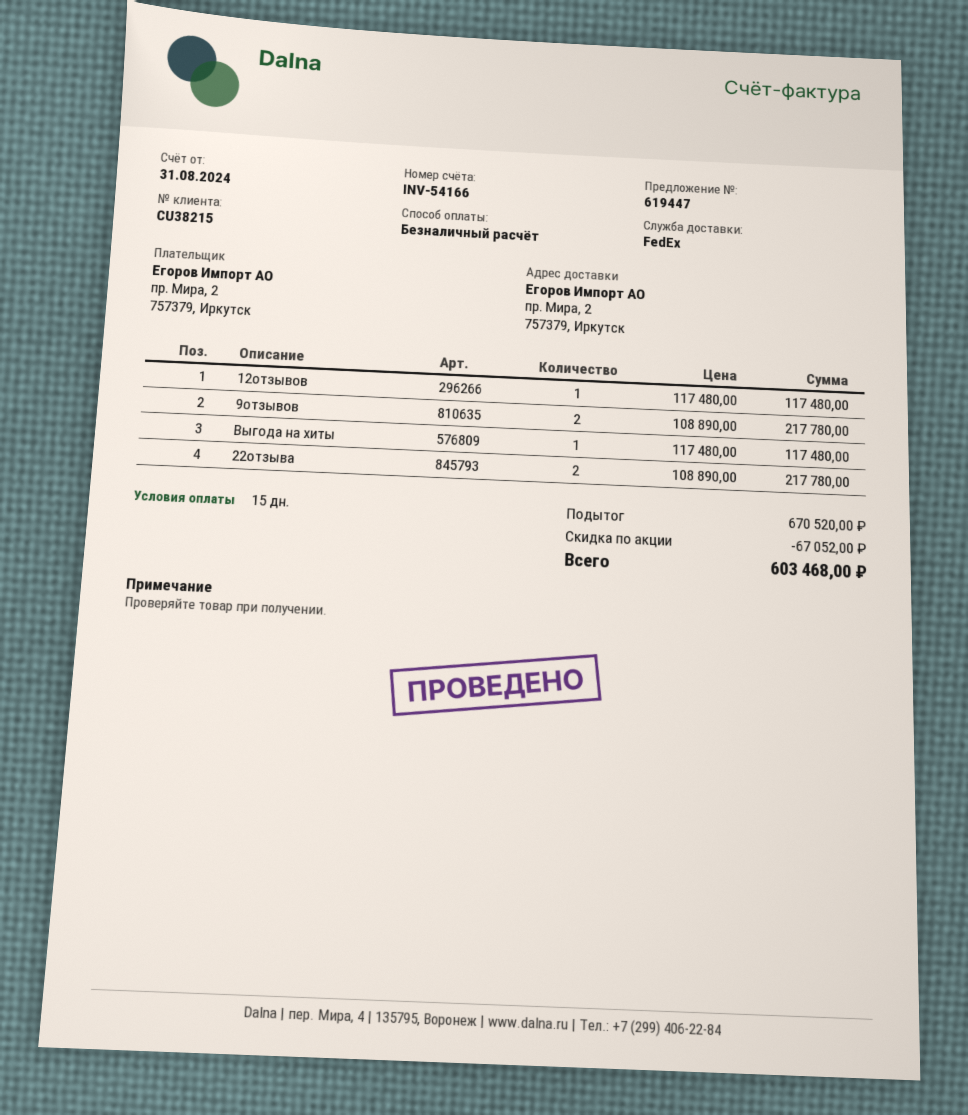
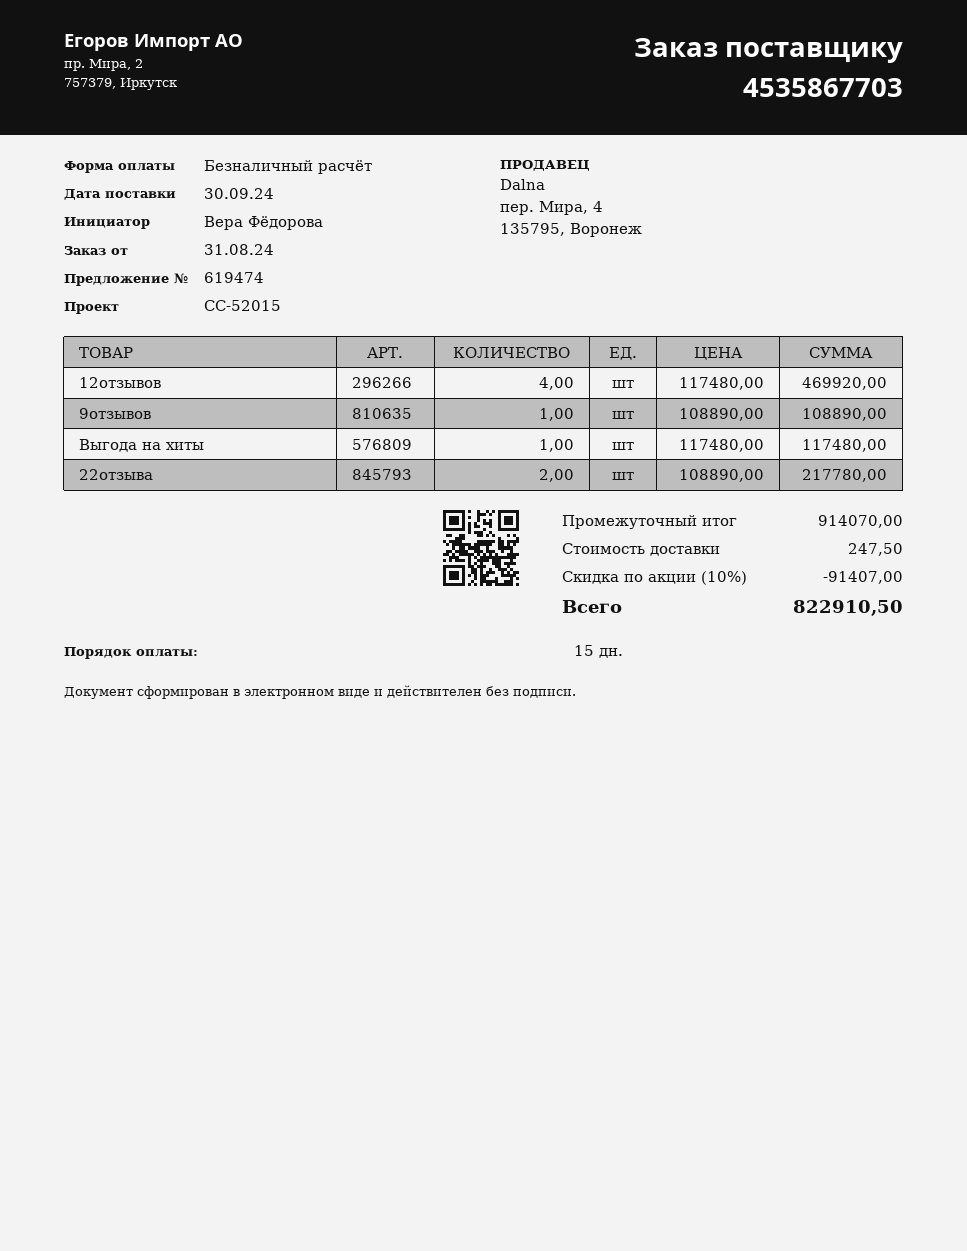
quote number: 619447 -> 619474
12отзывов: 1 x 117480.00 = 117480.00 -> 4 x 117480.00 = 469920.00
9отзывов: 2 x 108890.00 = 217780.00 -> 1 x 108890.00 = 108890.00
subtotal: 670520.00 -> 914070.00
discount: 67052.00 -> 91407.00
shipping: none -> 247.50
total: 603468.00 -> 822910.50

